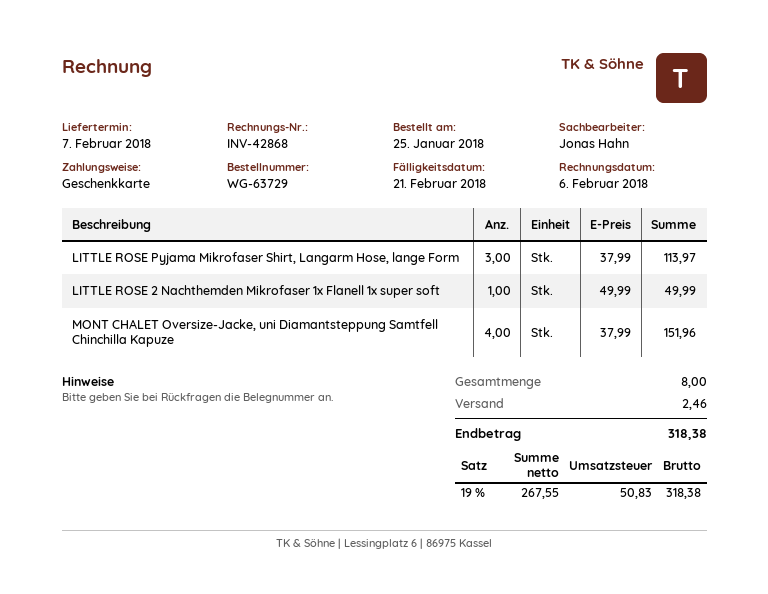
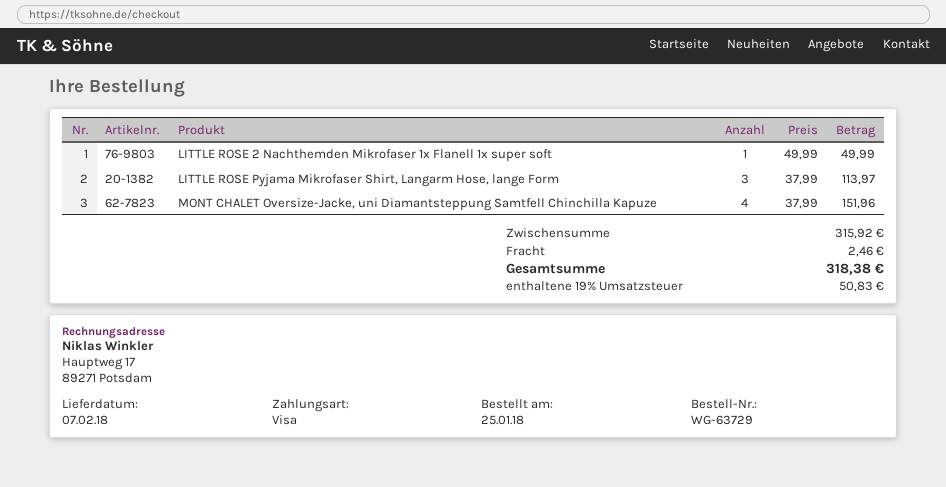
payment method: gift card -> Visa

